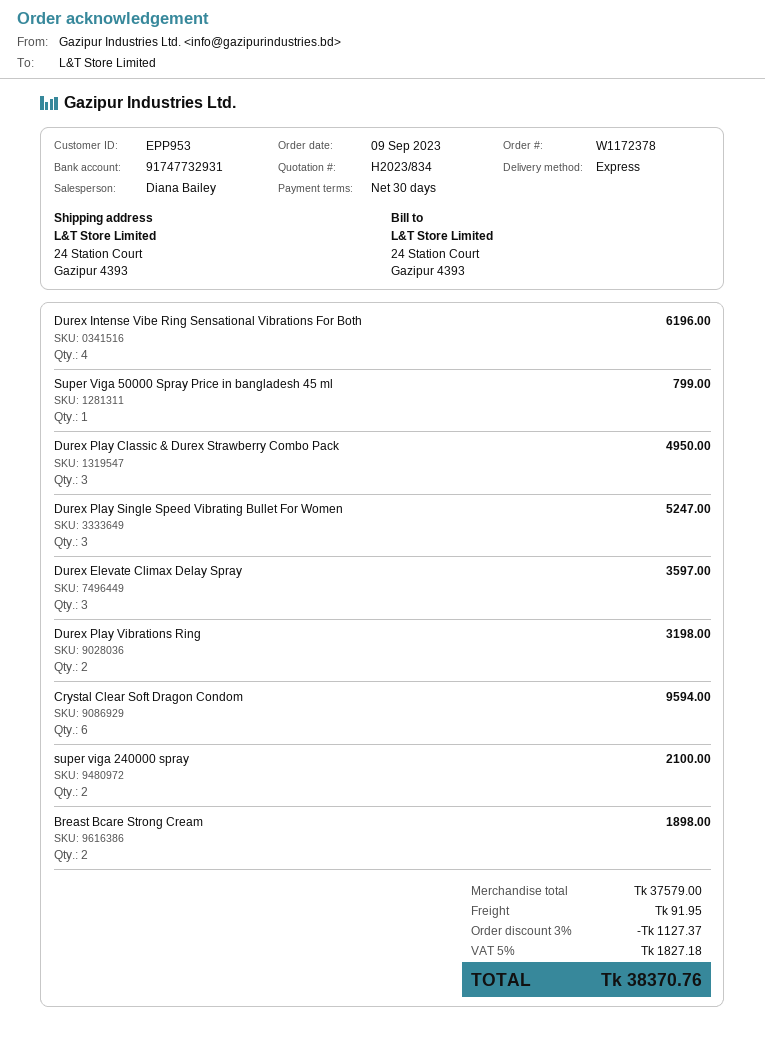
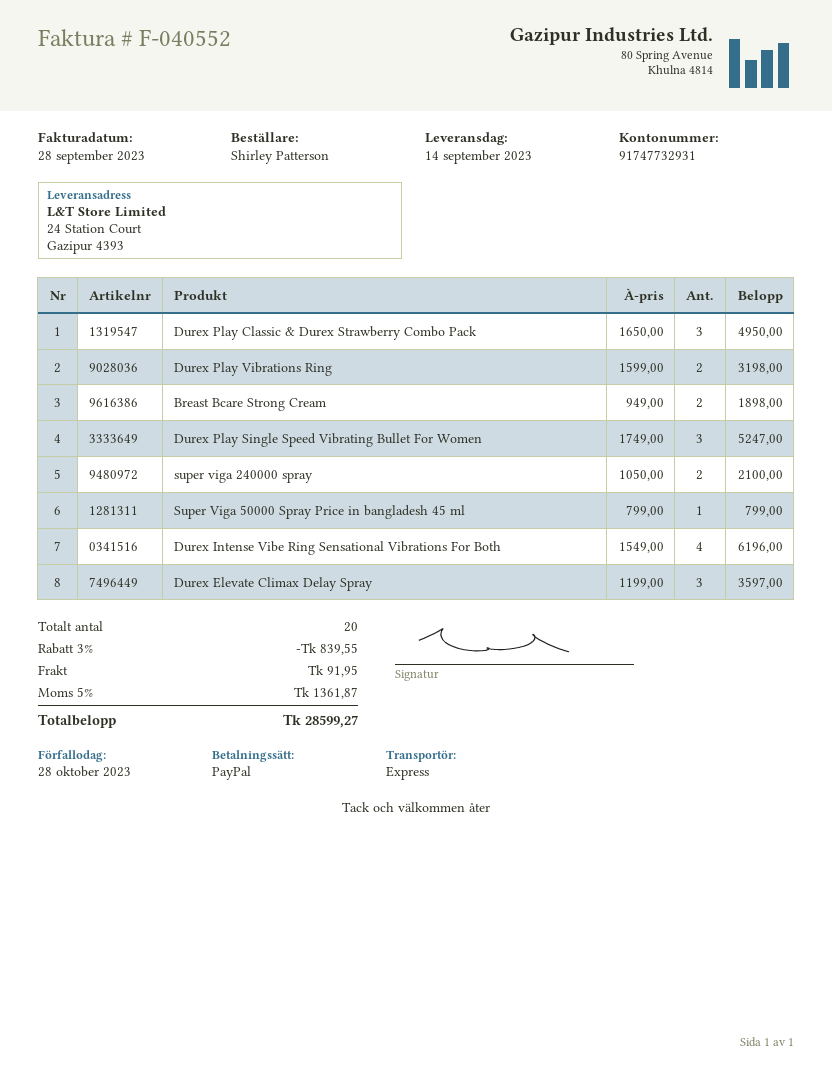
Crystal Clear Soft Dragon Condom: 6 for 9594.00 -> none
discount: 3% = 1127.37 -> 3% = 839.55
tax: 5% = 1827.18 -> 5% = 1361.87
total: 38370.76 -> 28599.27

